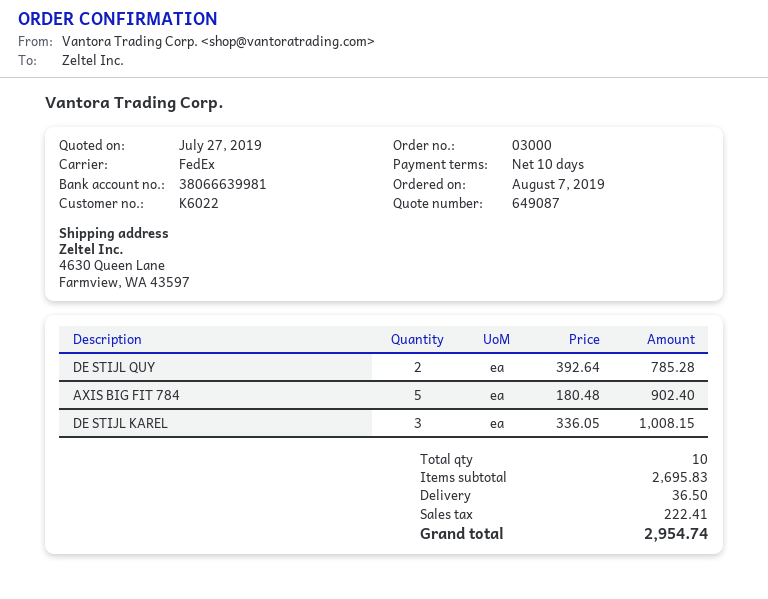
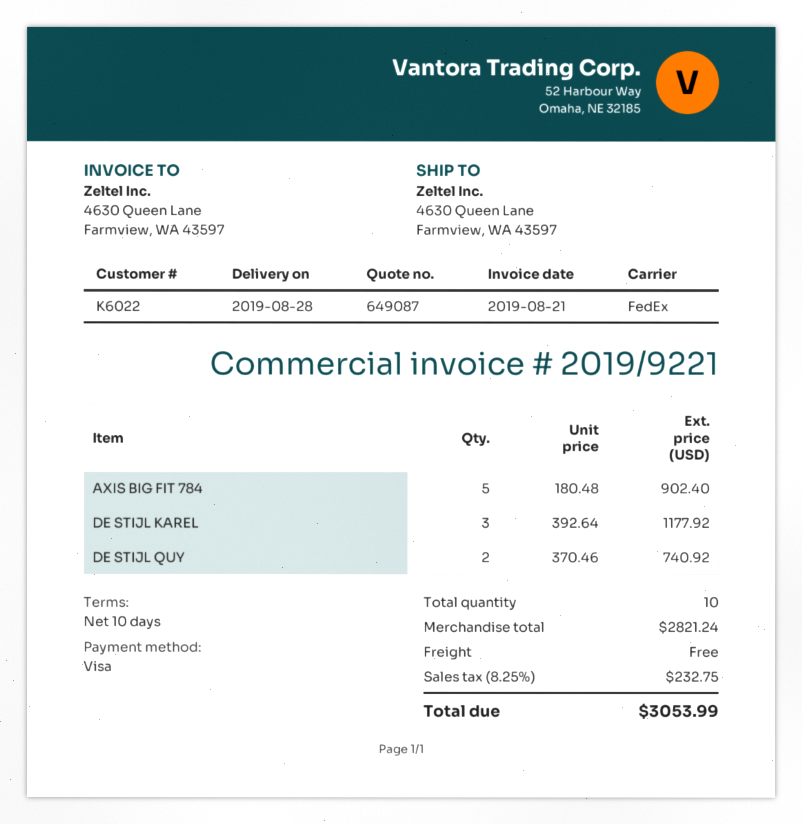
DE STIJL QUY: 2 x 392.64 = 785.28 -> 2 x 370.46 = 740.92
DE STIJL KAREL: 3 x 336.05 = 1008.15 -> 3 x 392.64 = 1177.92
subtotal: 2695.83 -> 2821.24
shipping: 36.50 -> 0.00
tax: 222.41 -> 232.75
total: 2954.74 -> 3053.99

